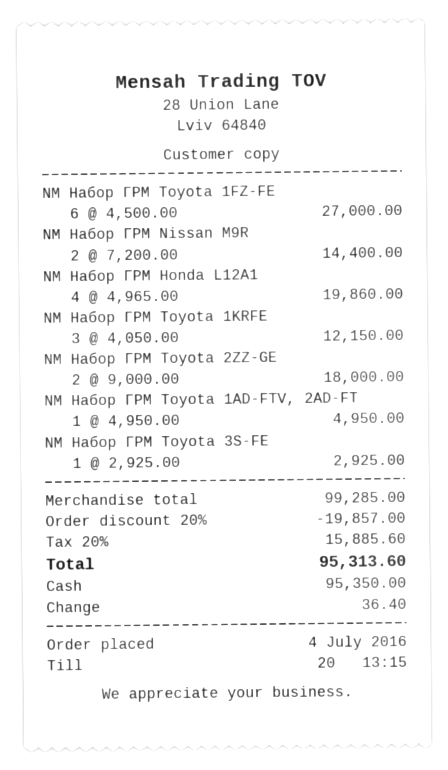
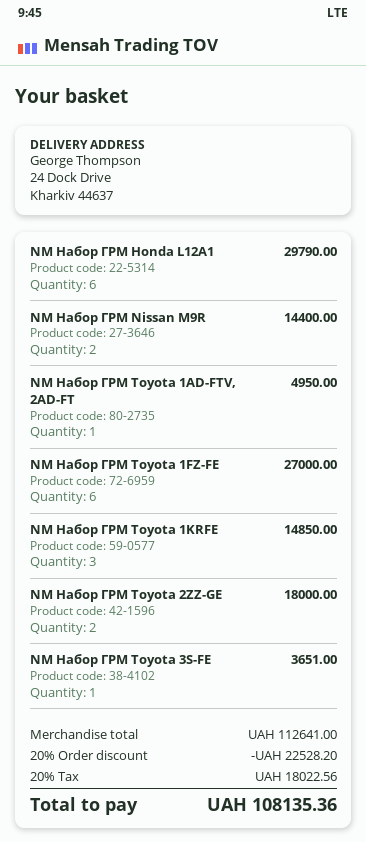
NM Набор ГРМ Honda L12A1: 4 for 19860.00 -> 6 for 29790.00
NM Набор ГРМ Toyota 1KRFE: 3 for 12150.00 -> 3 for 14850.00
NM Набор ГРМ Toyota 3S-FE: 1 for 2925.00 -> 1 for 3651.00
subtotal: 99285.00 -> 112641.00
discount: 20% = 19857.00 -> 20% = 22528.20
tax: 20% = 15885.60 -> 20% = 18022.56
total: 95313.60 -> 108135.36

